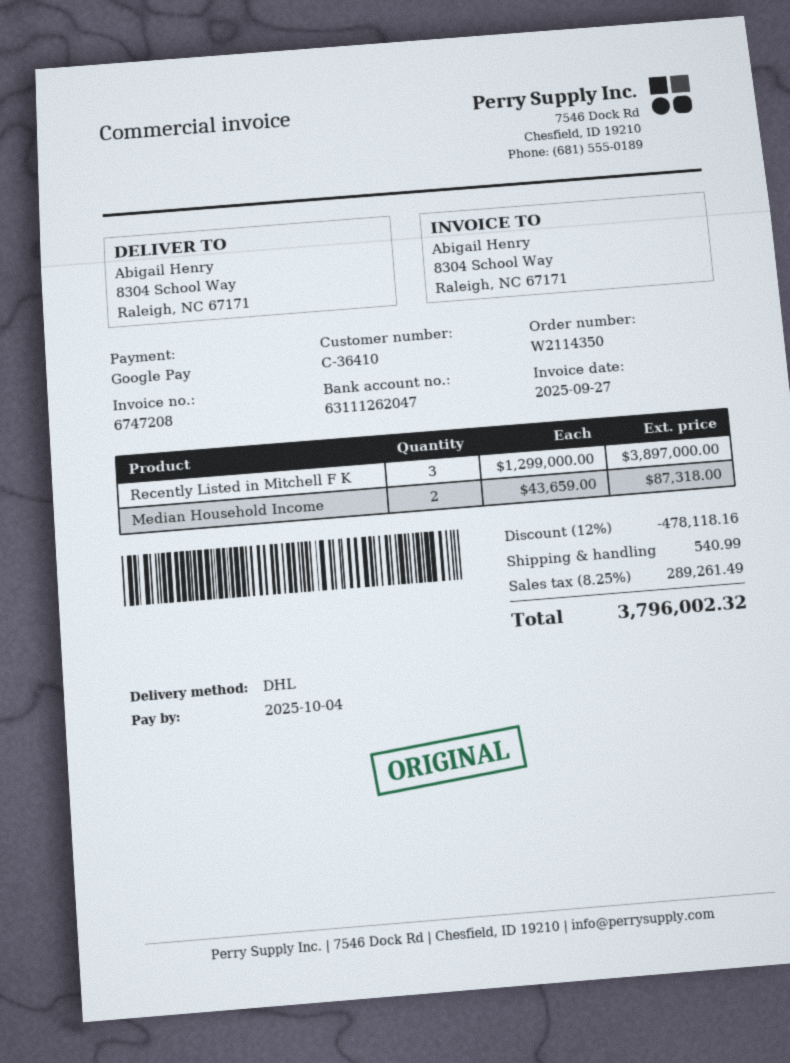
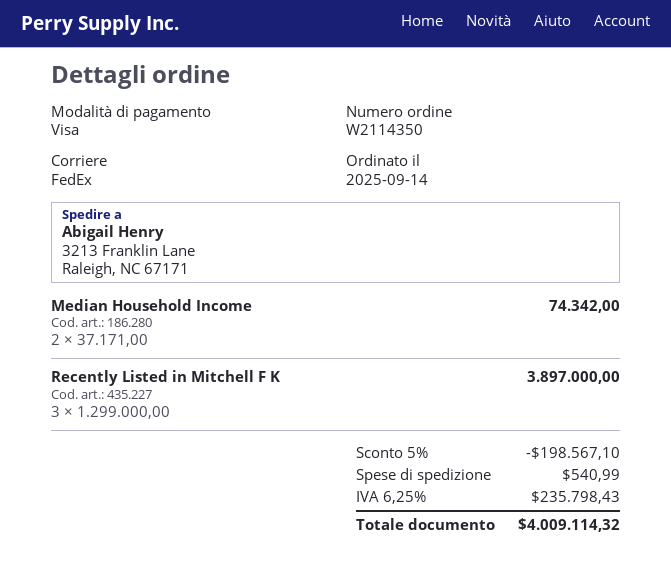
payment method: Google Pay -> Visa
shipping method: DHL -> FedEx
ship to: 8304 School Way, Raleigh, NC 67171 -> 3213 Franklin Lane, Raleigh, NC 67171
Median Household Income: 2 x 43659.00 = 87318.00 -> 2 x 37171.00 = 74342.00
discount: 12% = 478118.16 -> 5% = 198567.10
tax: 8.25% = 289261.49 -> 6.25% = 235798.43
total: 3796002.32 -> 4009114.32

